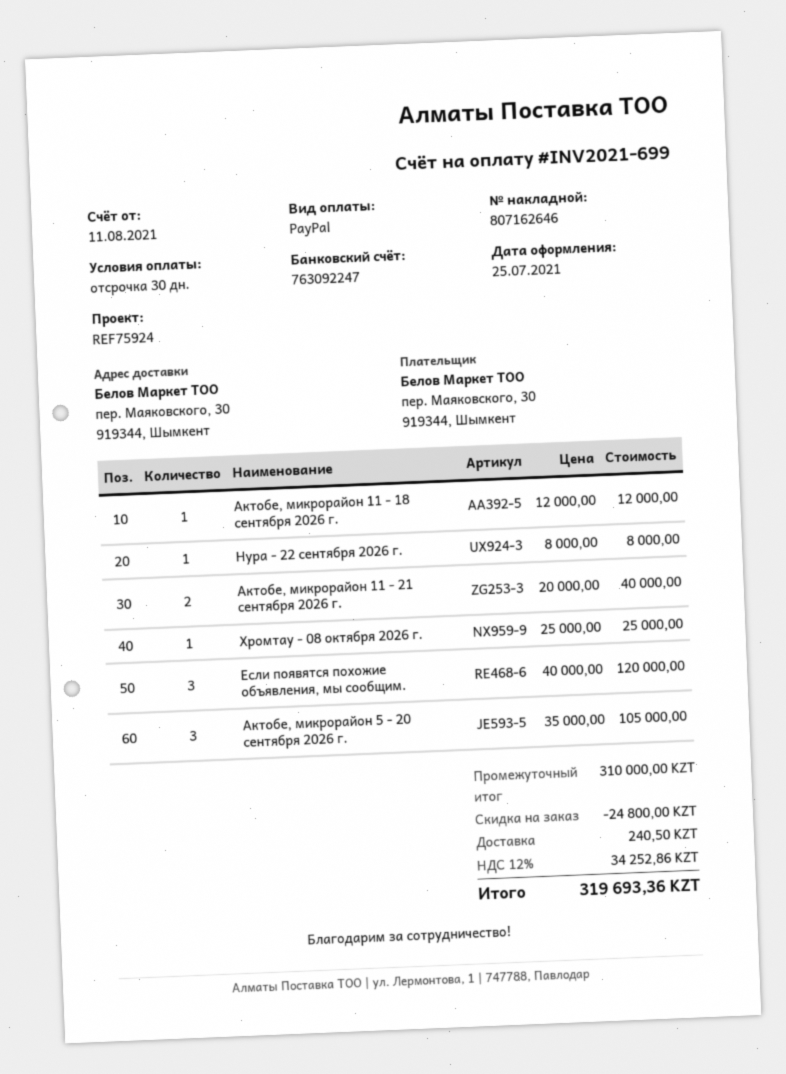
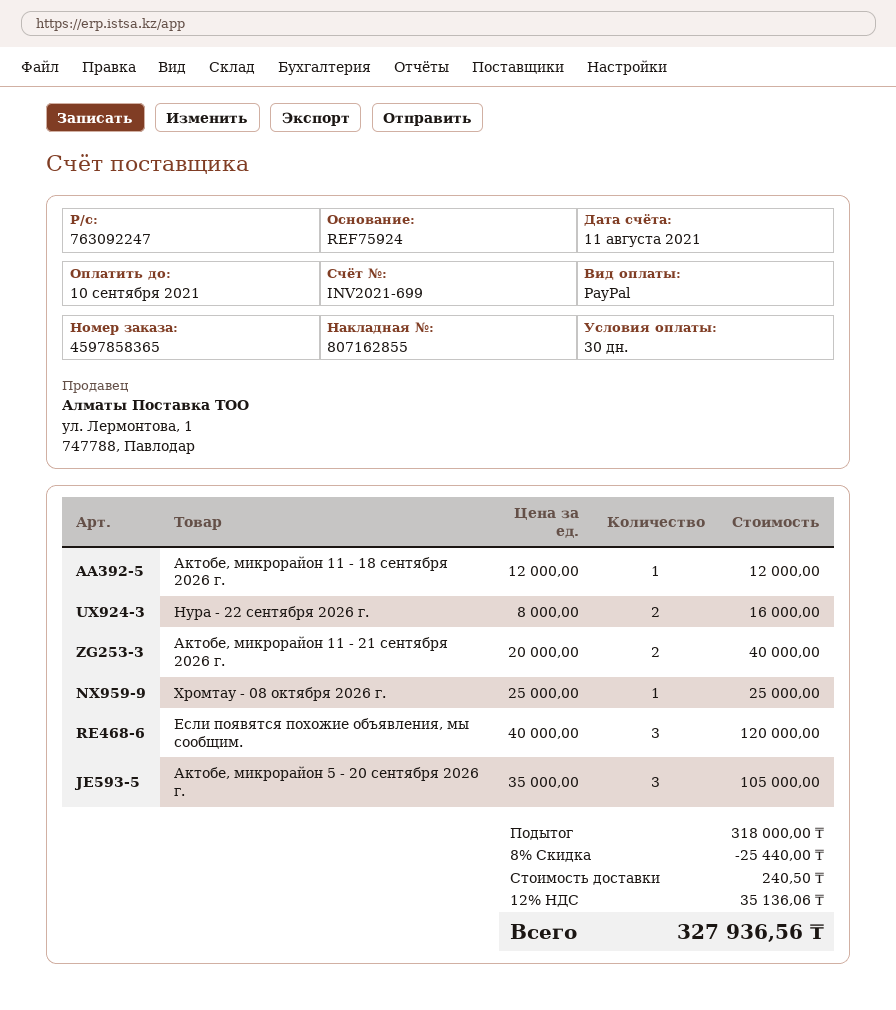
delivery note number: 807162646 -> 807162855
Нура - 22 сентября 2026 г.: 1 x 8000.00 = 8000.00 -> 2 x 8000.00 = 16000.00
subtotal: 310000.00 -> 318000.00
discount: 24800.00 -> 25440.00
tax: 12% = 34252.86 -> 12% = 35136.06
total: 319693.36 -> 327936.56

